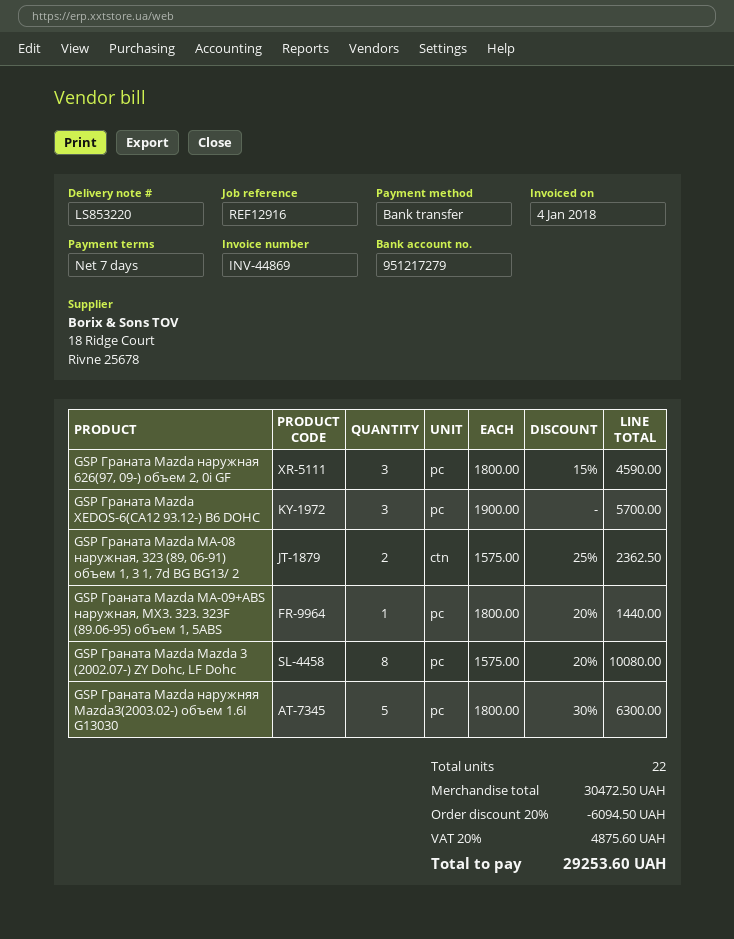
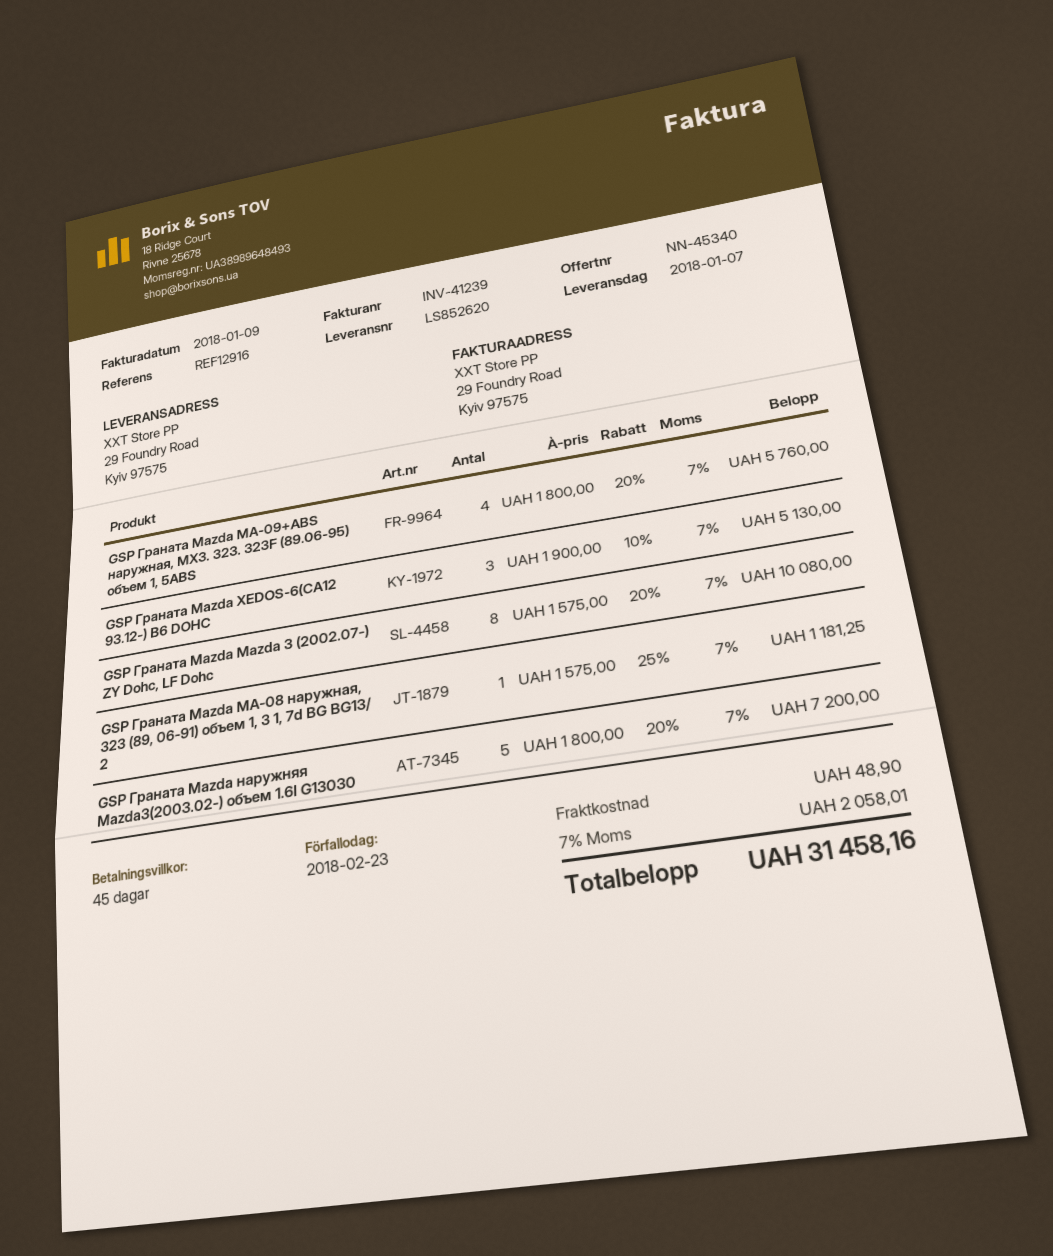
delivery note number: LS853220 -> LS852620
invoice number: INV-44869 -> INV-41239
invoice date: 2018-01-04 -> 2018-01-09
payment terms: 7 days -> 45 days
GSP Граната Mazda наружная 626(97, 09-) объем 2, 0i GF: 3 x 1800.00 - 15% = 4590.00 -> none
GSP Граната Mazda XEDOS-6(CA12 93.12-) B6 DOHC: 3 x 1900.00 = 5700.00 -> 3 x 1900.00 - 10% = 5130.00
GSP Граната Mazda MA-08 наружная, 323 (89, 06-91) объем 1, 3 1, 7d BG BG13/ 2: 2 x 1575.00 - 25% = 2362.50 -> 1 x 1575.00 - 25% = 1181.25
GSP Граната Mazda MA-09+ABS наружная, MX3. 323. 323F (89.06-95) объем 1, 5ABS: 1 x 1800.00 - 20% = 1440.00 -> 4 x 1800.00 - 20% = 5760.00
GSP Граната Mazda наружняя Mazda3(2003.02-) объем 1.6I G13030: 5 x 1800.00 - 30% = 6300.00 -> 5 x 1800.00 - 20% = 7200.00
discount: 20% = 6094.50 -> none
shipping: none -> 48.90
tax: 20% = 4875.60 -> 7% = 2058.01
total: 29253.60 -> 31458.16

